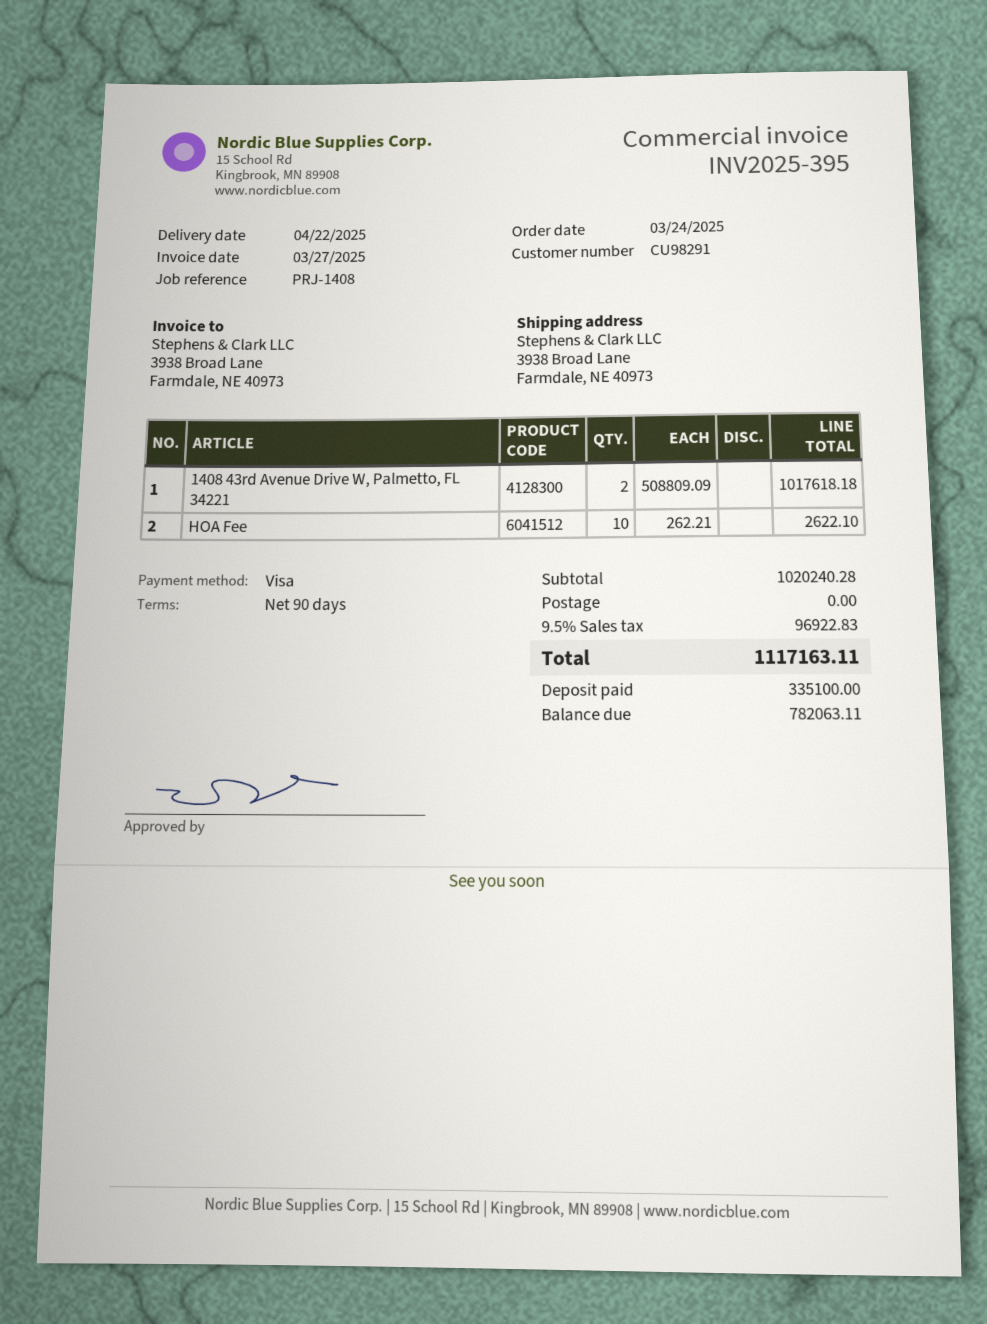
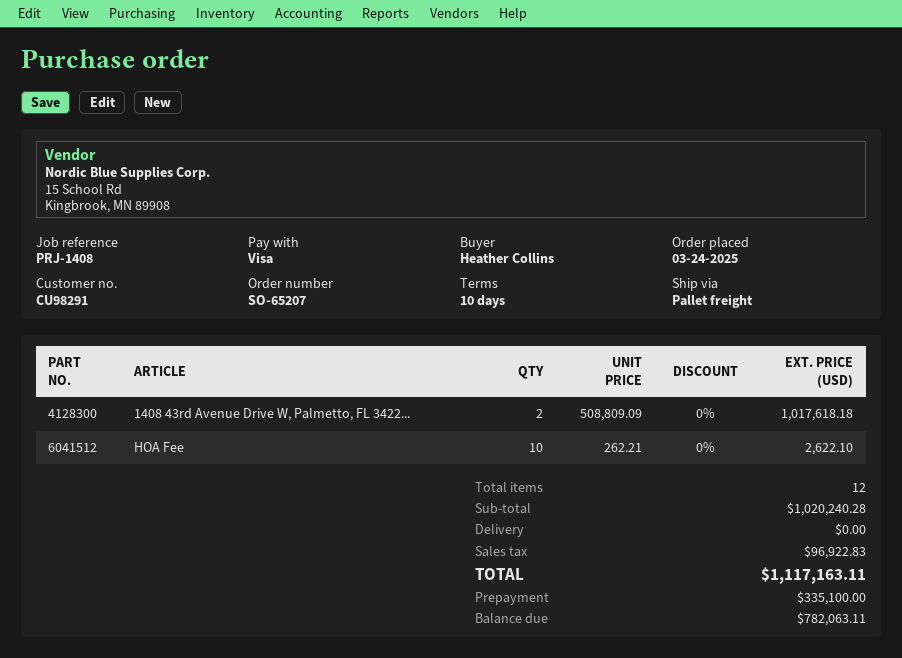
payment terms: 90 days -> 10 days

